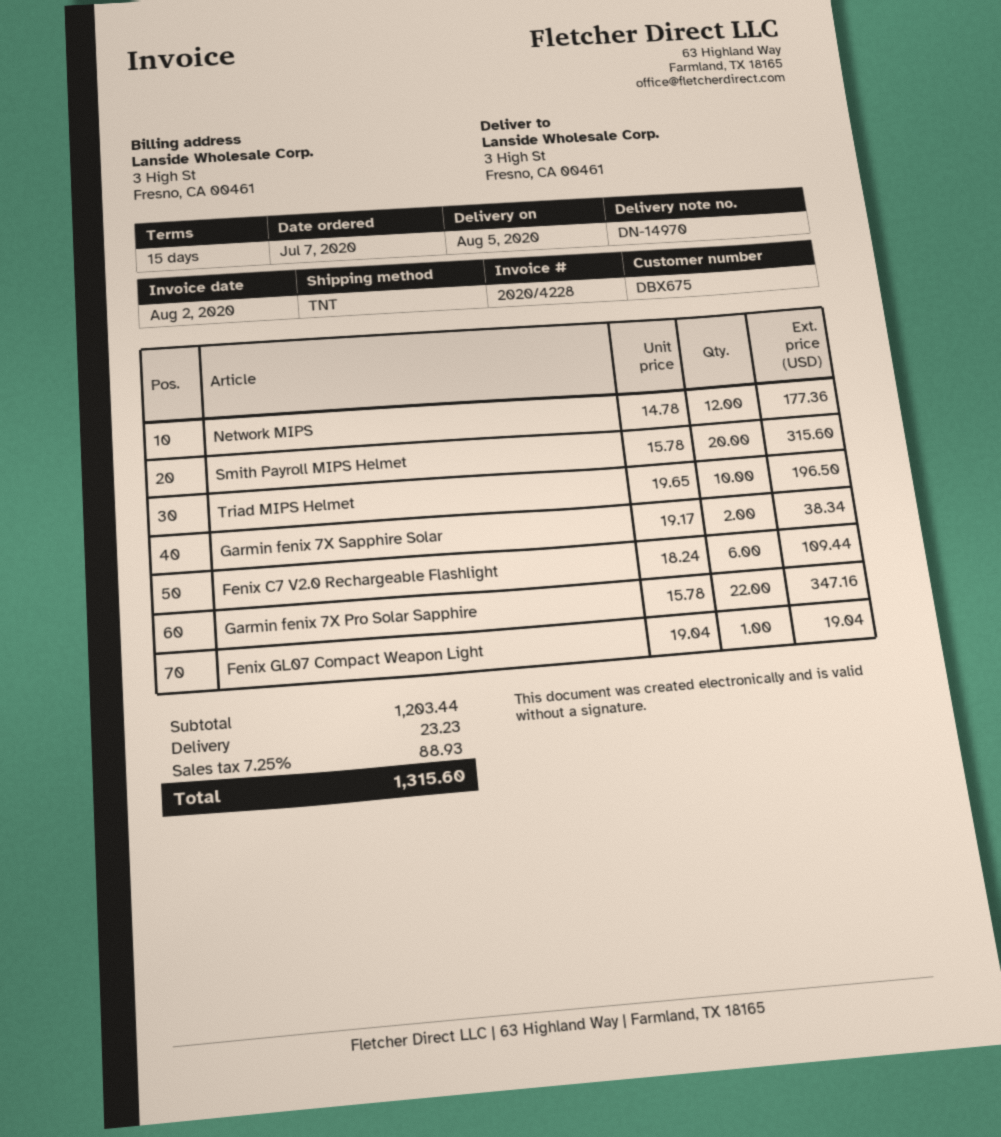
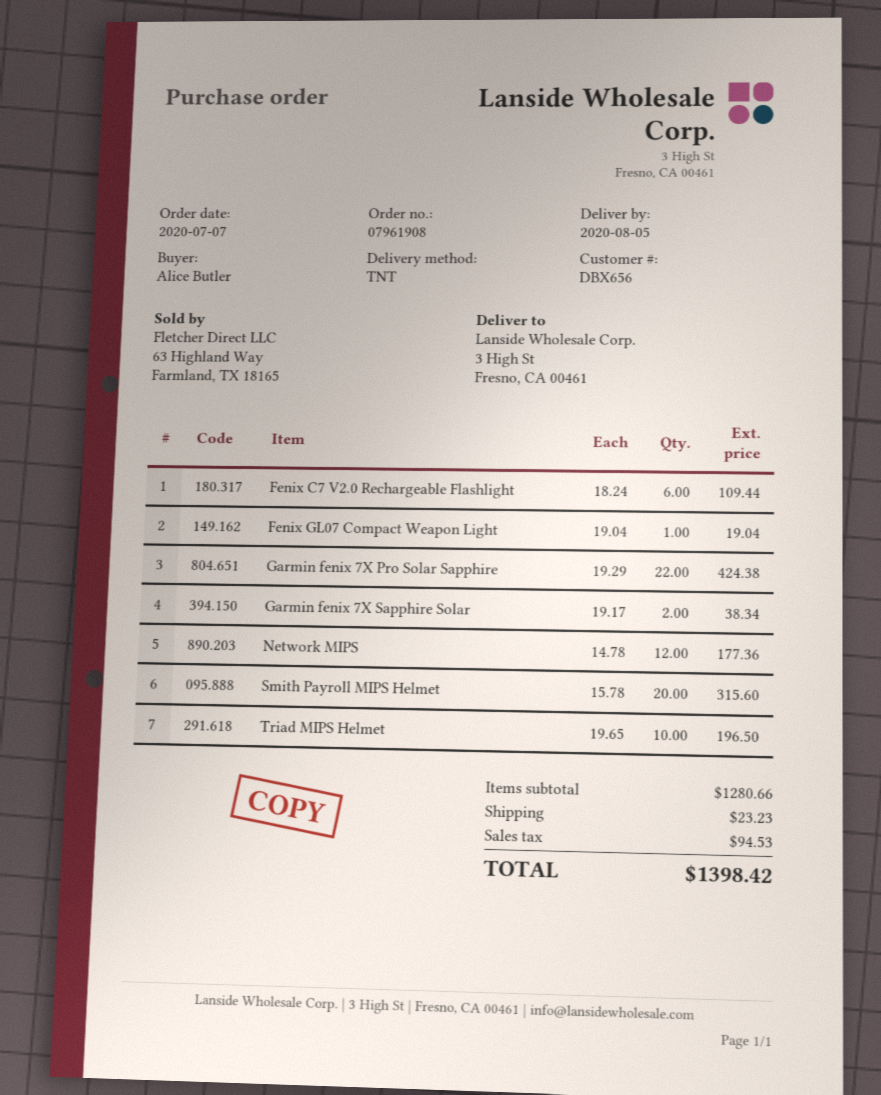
customer number: DBX675 -> DBX656
Garmin fenix 7X Pro Solar Sapphire: 22 x 15.78 = 347.16 -> 22 x 19.29 = 424.38
subtotal: 1203.44 -> 1280.66
tax: 88.93 -> 94.53
total: 1315.60 -> 1398.42

